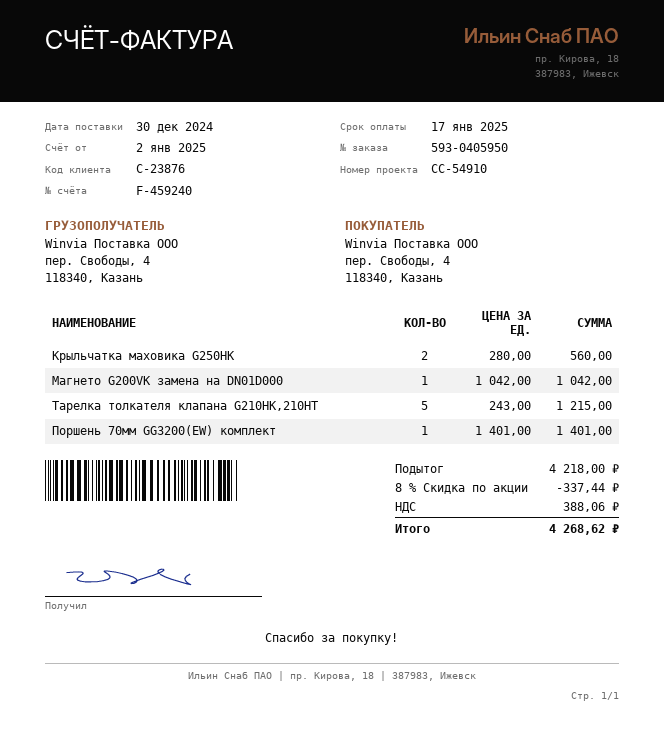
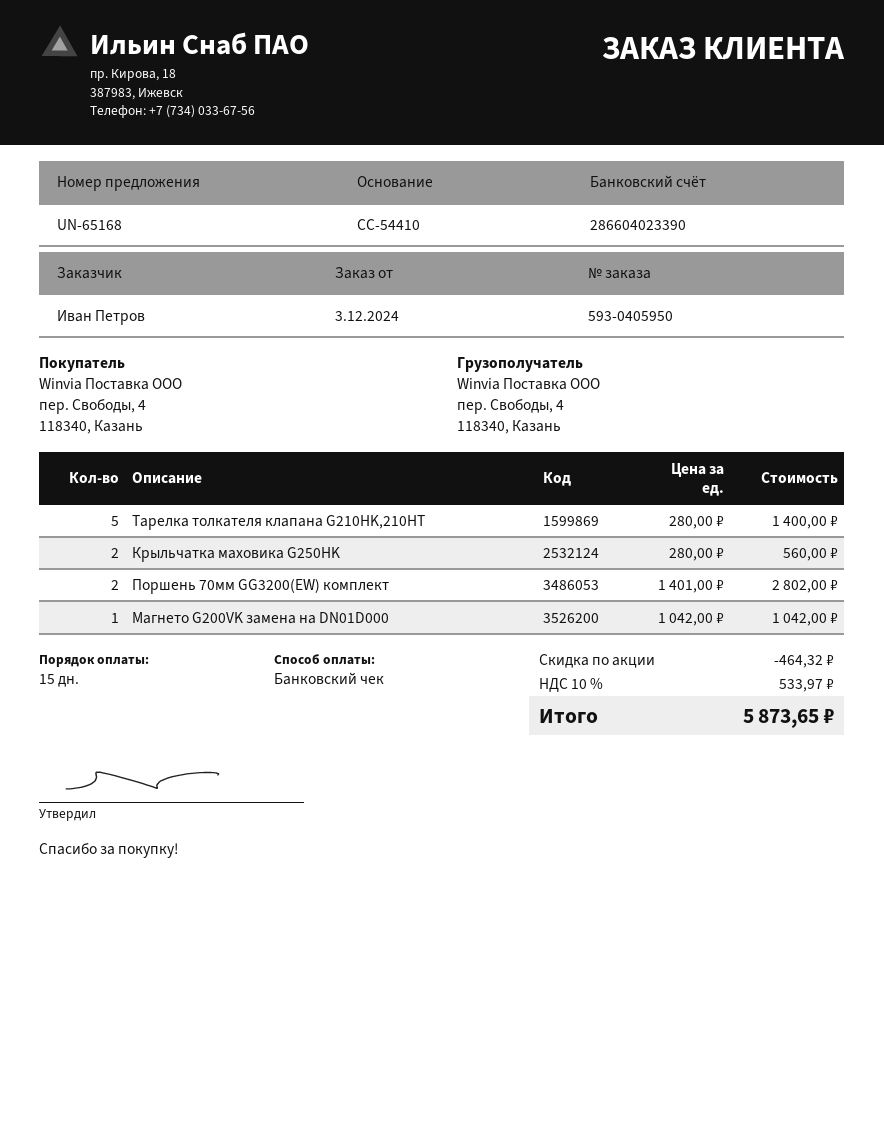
reference: CC-54910 -> CC-54410
Тарелка толкателя клапана G210HK,210HT: 5 x 243.00 = 1215.00 -> 5 x 280.00 = 1400.00
Поршень 70мм GG3200(EW) комплект: 1 x 1401.00 = 1401.00 -> 2 x 1401.00 = 2802.00
discount: 337.44 -> 464.32
tax: 388.06 -> 533.97
total: 4268.62 -> 5873.65

